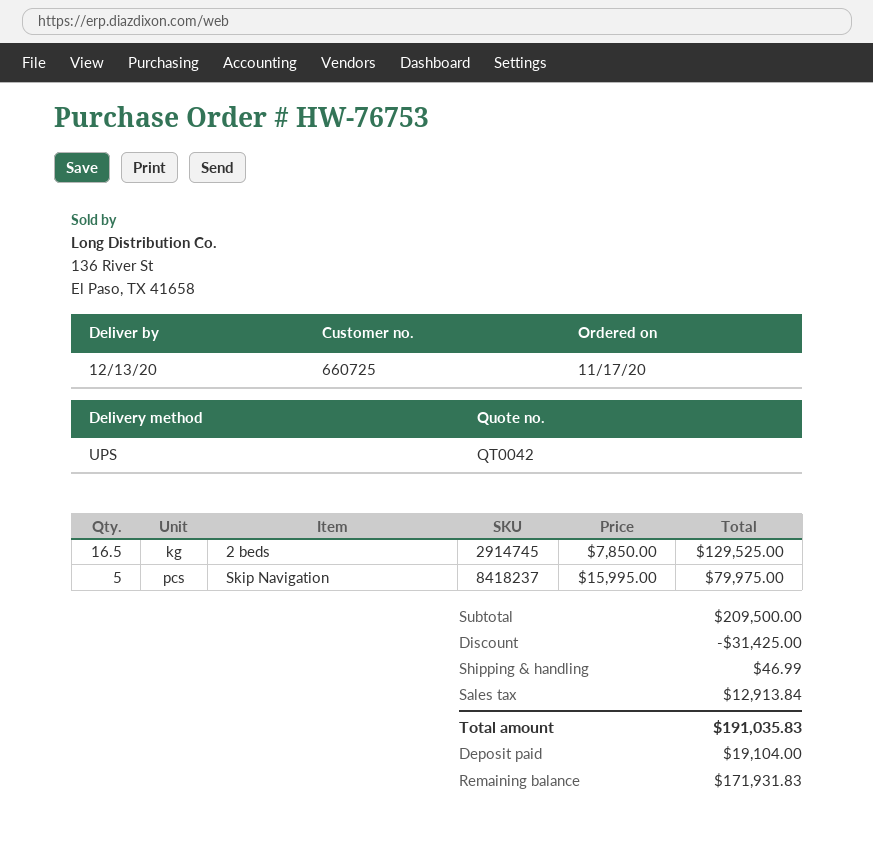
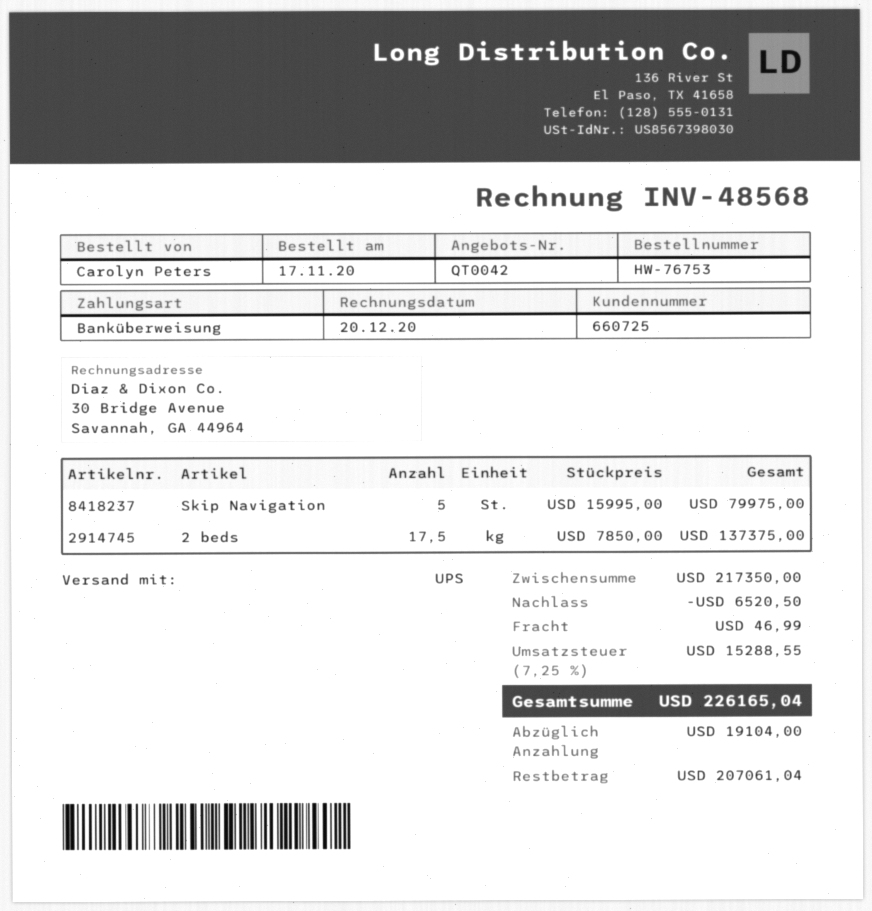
2 beds: 16.5 x 7850.00 = 129525.00 -> 17.5 x 7850.00 = 137375.00
subtotal: 209500.00 -> 217350.00
discount: 31425.00 -> 6520.50
tax: 12913.84 -> 15288.55
total: 191035.83 -> 226165.04
balance: 171931.83 -> 207061.04

